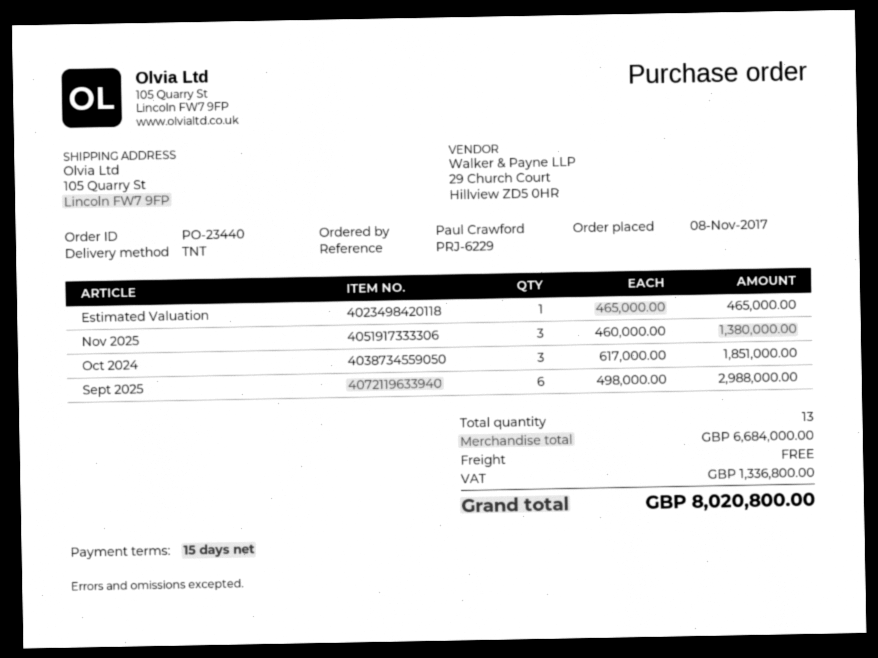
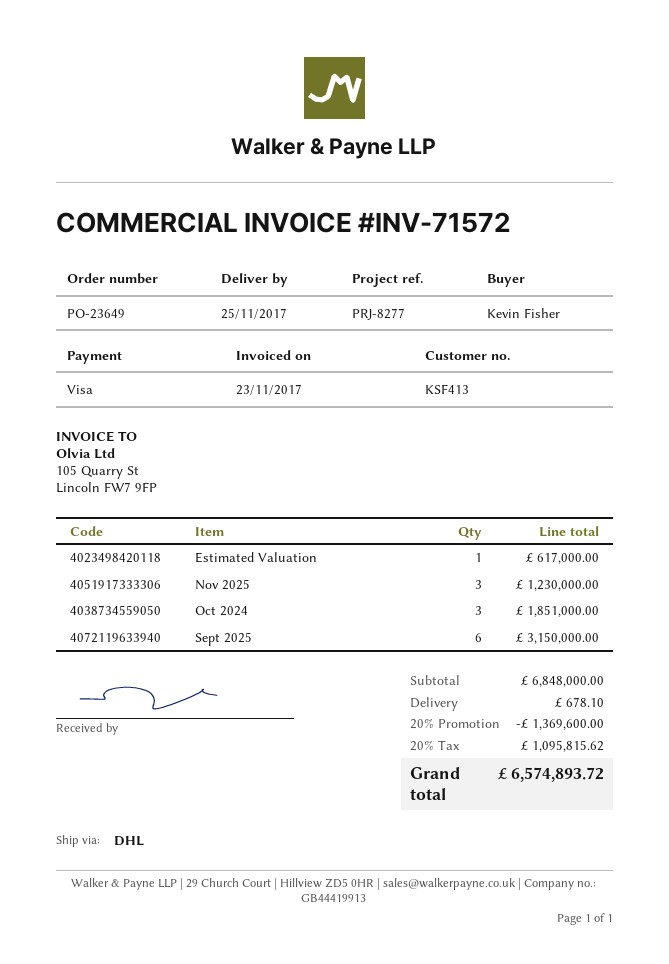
order number: PO-23440 -> PO-23649
reference: PRJ-6229 -> PRJ-8277
ordered by: Paul Crawford -> Kevin Fisher
shipping method: TNT -> DHL
Estimated Valuation: 1 for 465000.00 -> 1 for 617000.00
Nov 2025: 3 for 1380000.00 -> 3 for 1230000.00
Sept 2025: 6 for 2988000.00 -> 6 for 3150000.00
subtotal: 6684000.00 -> 6848000.00
discount: none -> 20% = 1369600.00
shipping: 0.00 -> 678.10
tax: 1336800.00 -> 1095815.62
total: 8020800.00 -> 6574893.72

